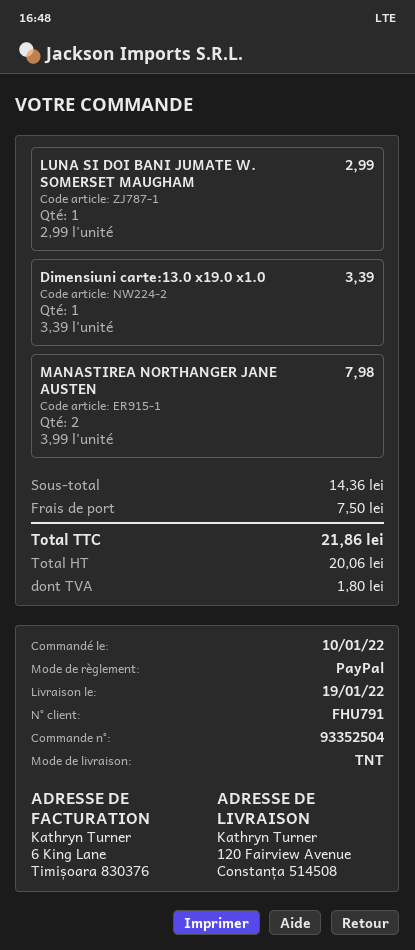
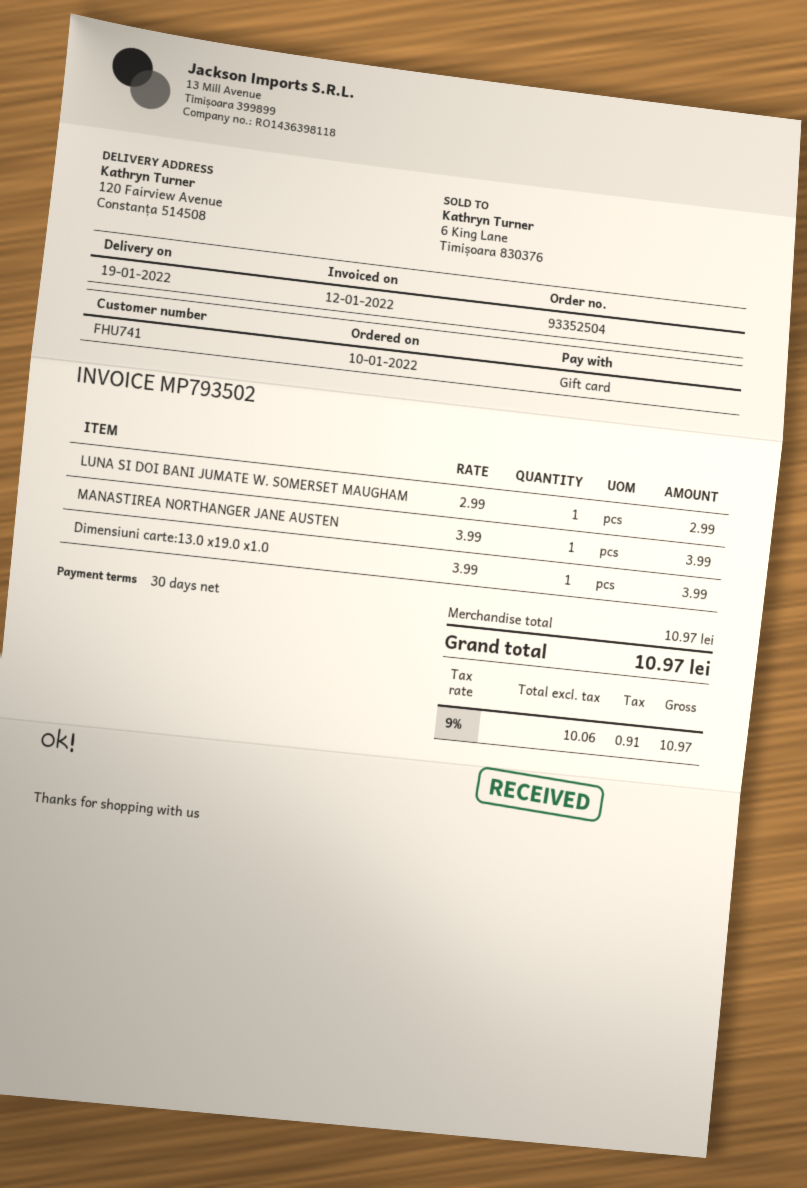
customer number: FHU791 -> FHU741
payment method: PayPal -> gift card
Dimensiuni carte:13.0 x19.0 x1.0: 1 x 3.39 = 3.39 -> 1 x 3.99 = 3.99
MANASTIREA NORTHANGER JANE AUSTEN: 2 x 3.99 = 7.98 -> 1 x 3.99 = 3.99
subtotal: 14.36 -> 10.97
shipping: 7.50 -> none
net: 20.06 -> 10.06
tax: 1.80 -> 0.91
total: 21.86 -> 10.97

